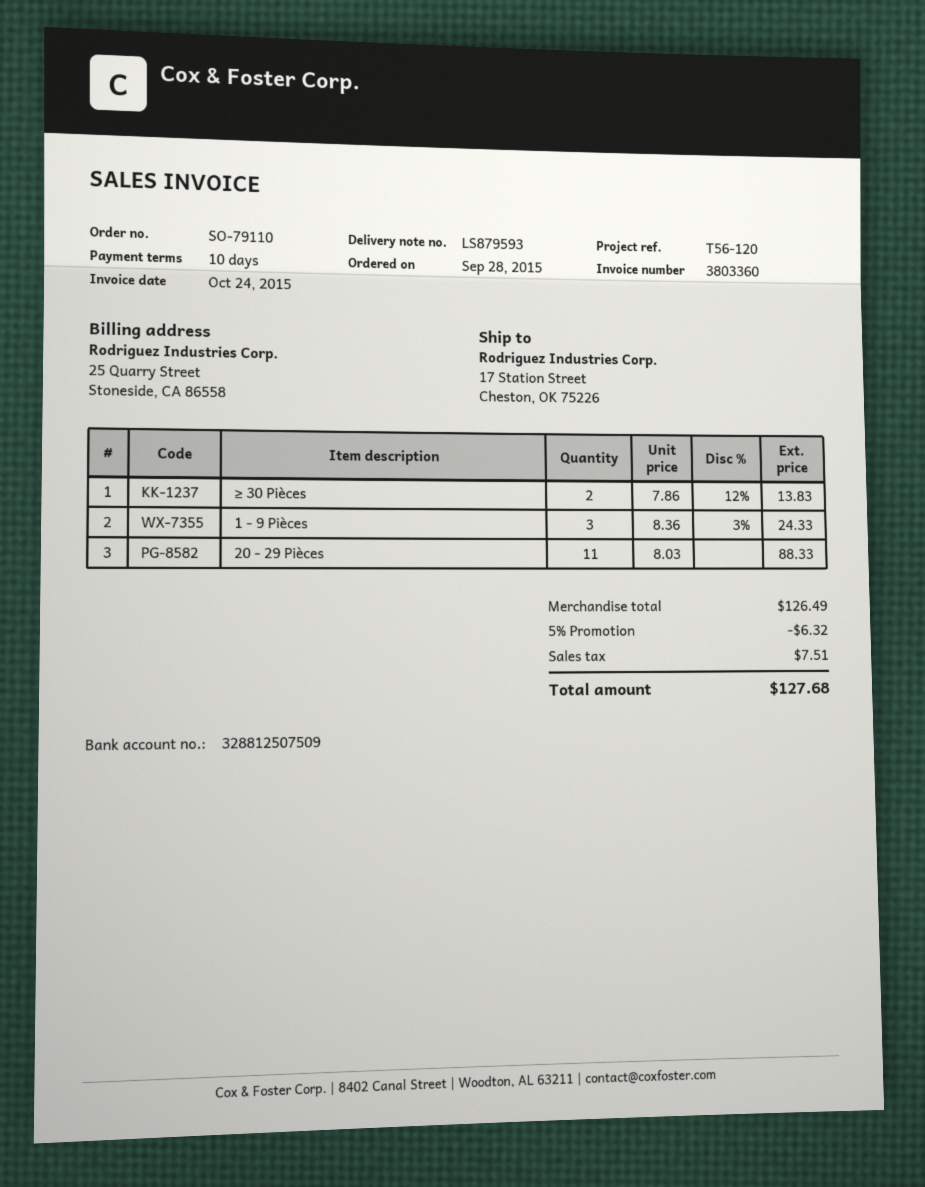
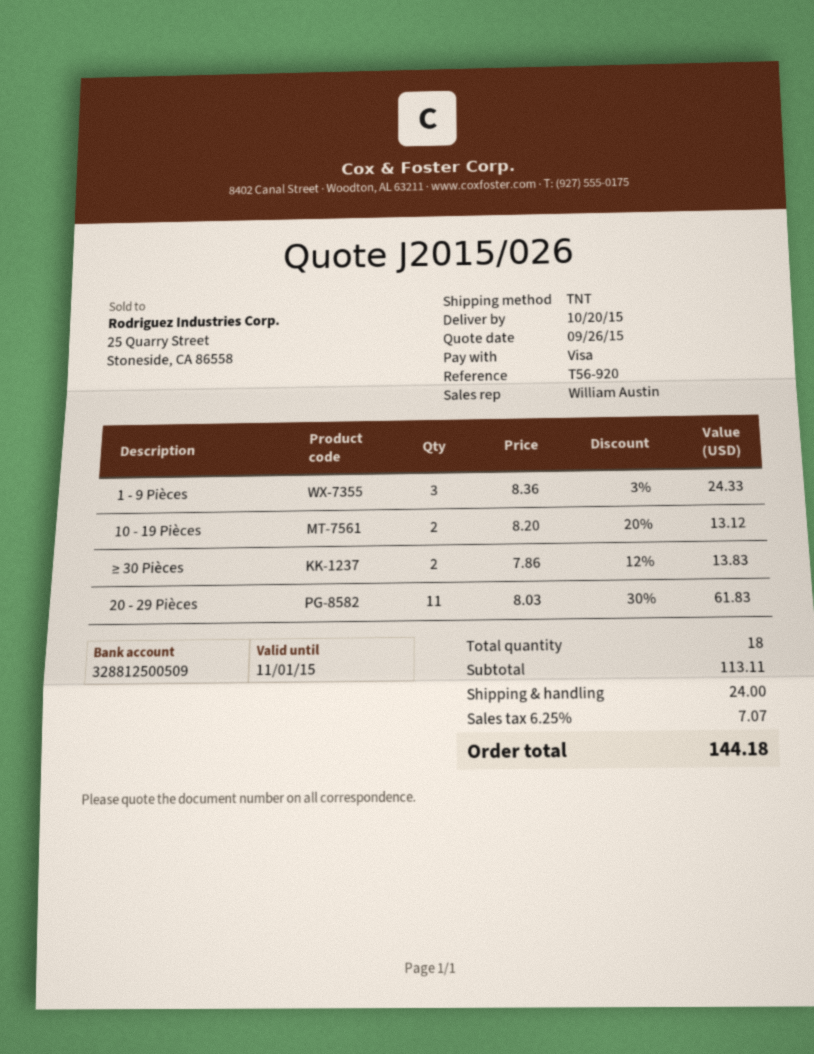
reference: T56-120 -> T56-920
bank account: 328812507509 -> 328812500509
20 - 29 Pièces: 11 x 8.03 = 88.33 -> 11 x 8.03 - 30% = 61.83
10 - 19 Pièces: none -> 2 x 8.20 - 20% = 13.12
subtotal: 126.49 -> 113.11
discount: 5% = 6.32 -> none
shipping: none -> 24.00
tax: 7.51 -> 7.07
total: 127.68 -> 144.18

